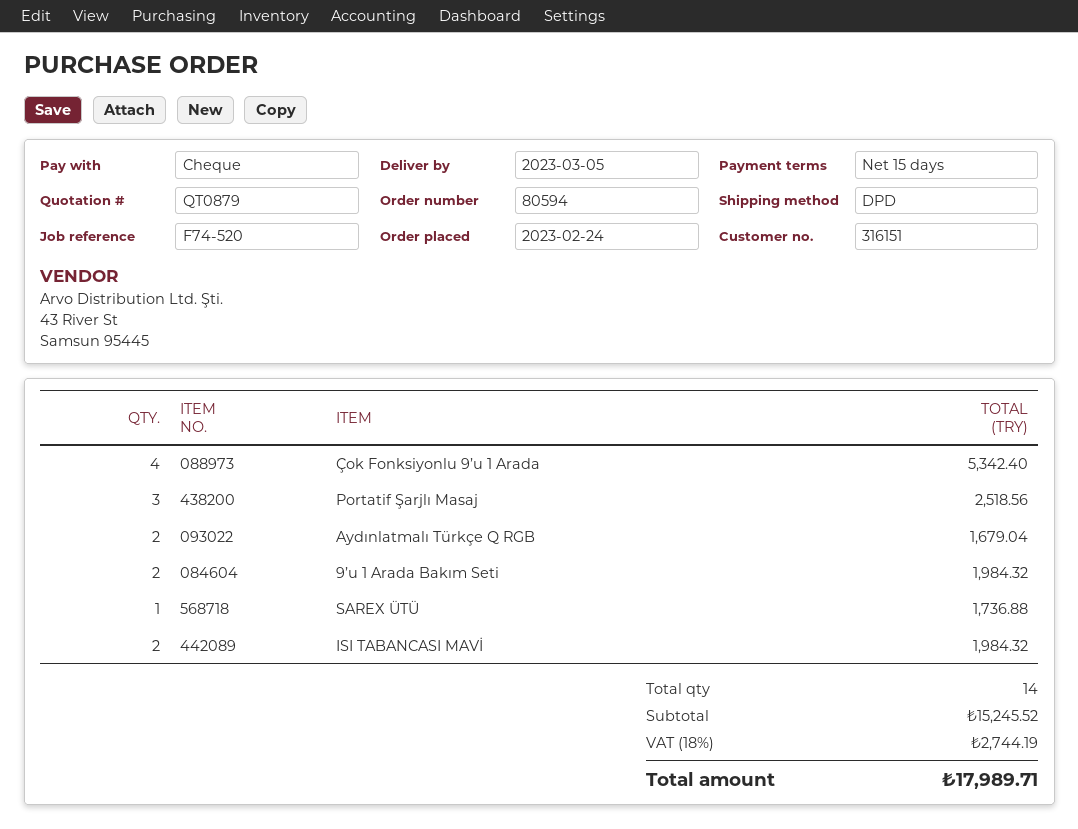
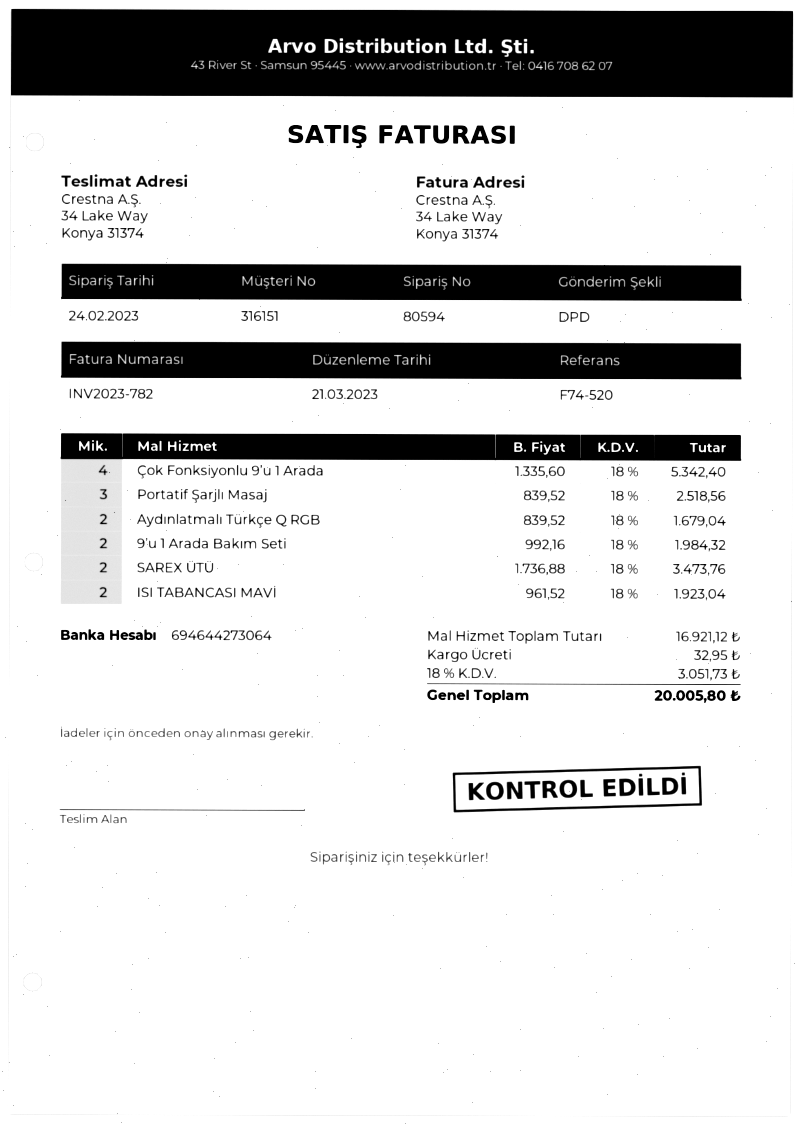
SAREX ÜTÜ: 1 for 1736.88 -> 2 for 3473.76
ISI TABANCASI MAVİ: 2 for 1984.32 -> 2 for 1923.04
subtotal: 15245.52 -> 16921.12
shipping: none -> 32.95
tax: 18% = 2744.19 -> 18% = 3051.73
total: 17989.71 -> 20005.80

